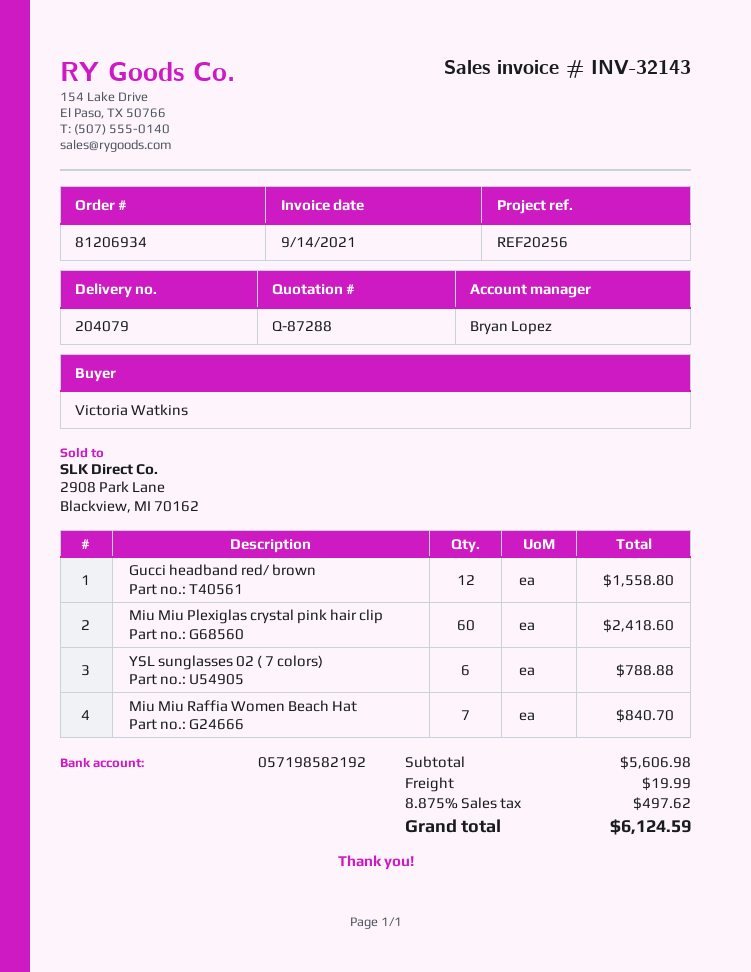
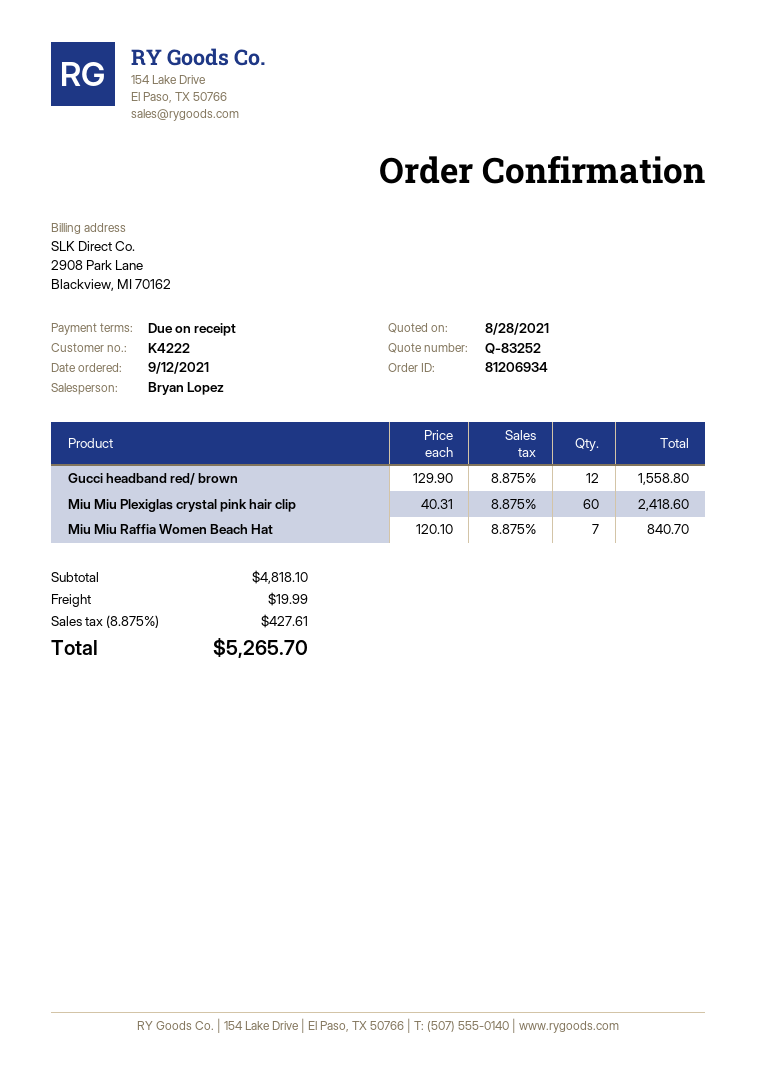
quote number: Q-87288 -> Q-83252
YSL sunglasses 02 ( 7 colors): 6 for 788.88 -> none
subtotal: 5606.98 -> 4818.10
tax: 8.875% = 497.62 -> 8.875% = 427.61
total: 6124.59 -> 5265.70

